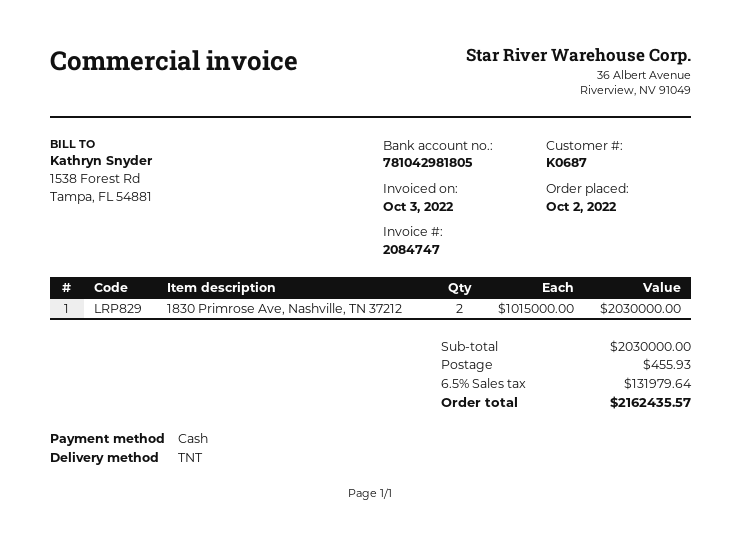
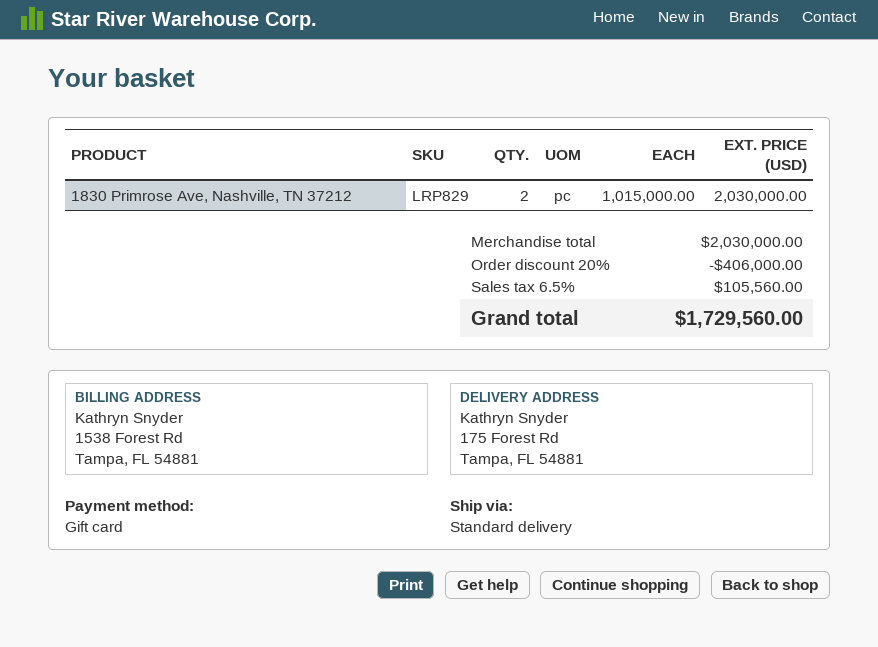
payment method: cash -> gift card
shipping method: TNT -> standard
discount: none -> 20% = 406000.00
shipping: 455.93 -> none
tax: 6.5% = 131979.64 -> 6.5% = 105560.00
total: 2162435.57 -> 1729560.00

